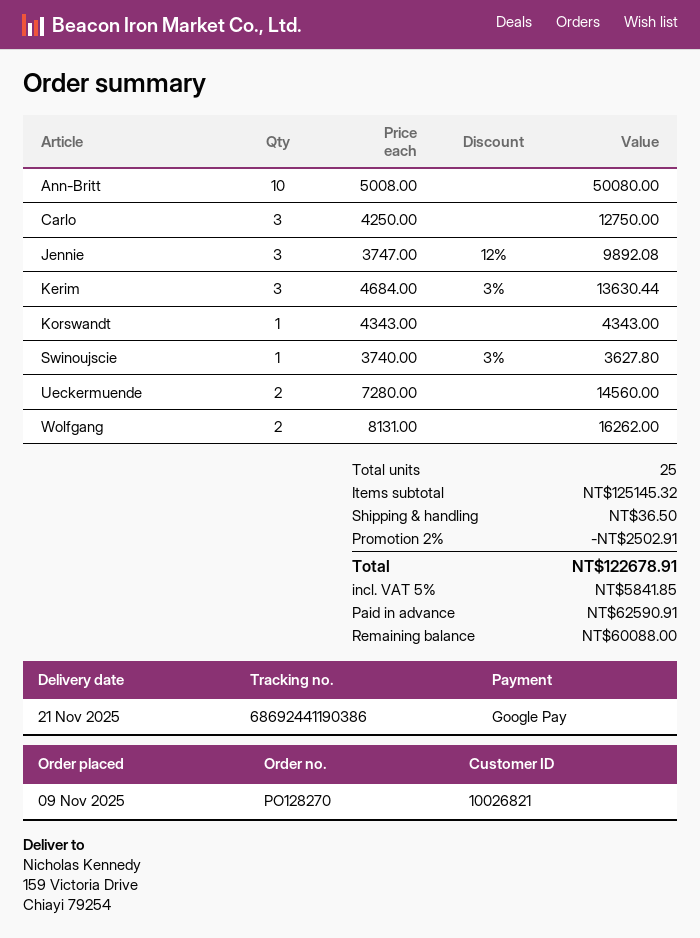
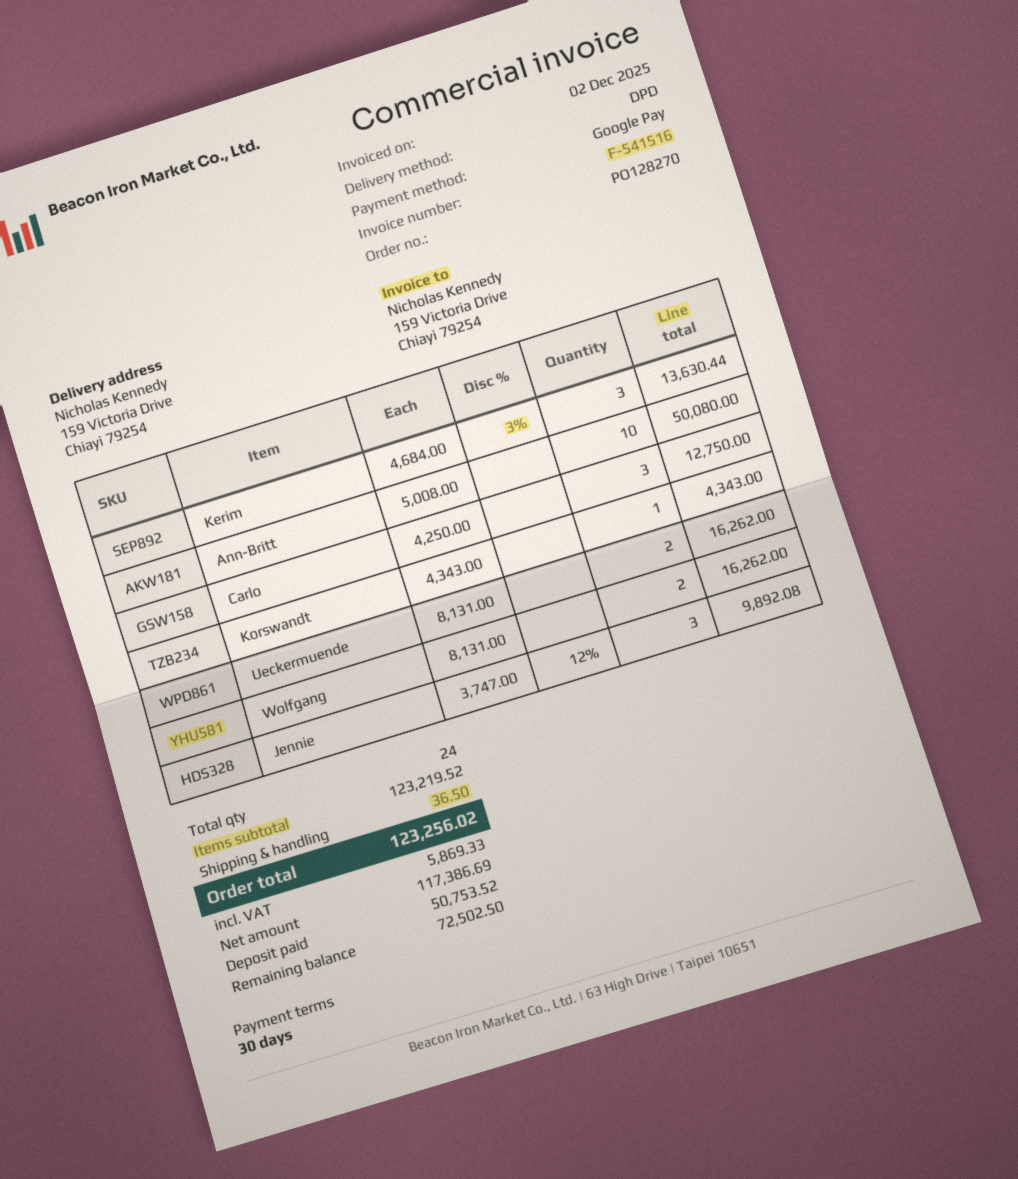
Swinoujscie: 1 x 3740.00 - 3% = 3627.80 -> none
Ueckermuende: 2 x 7280.00 = 14560.00 -> 2 x 8131.00 = 16262.00
total quantity: 25 -> 24
subtotal: 125145.32 -> 123219.52
discount: 2% = 2502.91 -> none
tax: 5841.85 -> 5869.33
total: 122678.91 -> 123256.02
deposit: 62590.91 -> 50753.52
balance: 60088.00 -> 72502.50

